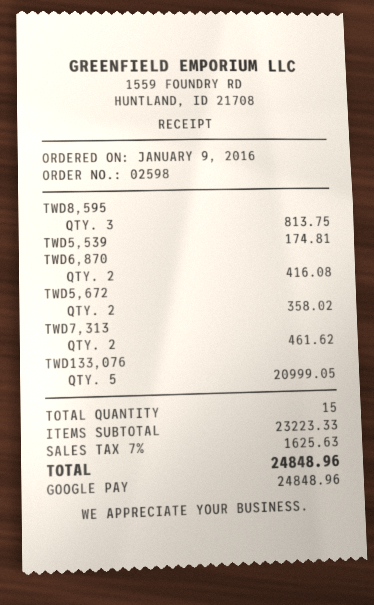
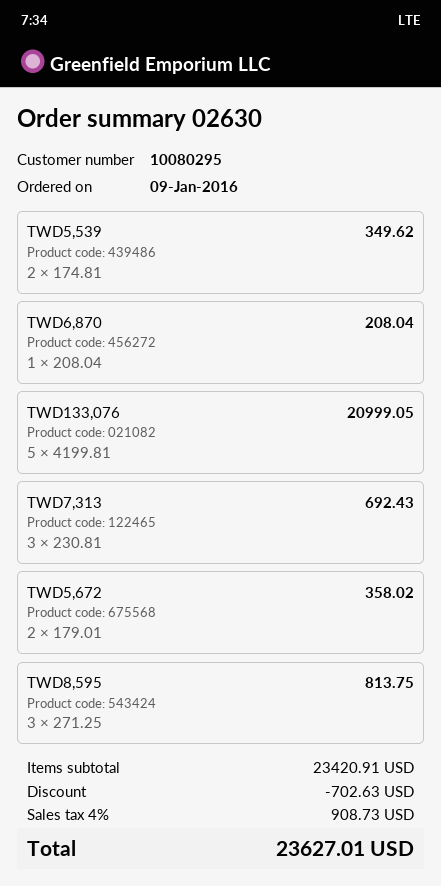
order number: 02598 -> 02630
TWD5,539: 1 for 174.81 -> 2 for 349.62
TWD6,870: 2 for 416.08 -> 1 for 208.04
TWD7,313: 2 for 461.62 -> 3 for 692.43
subtotal: 23223.33 -> 23420.91
discount: none -> 702.63
tax: 7% = 1625.63 -> 4% = 908.73
total: 24848.96 -> 23627.01

